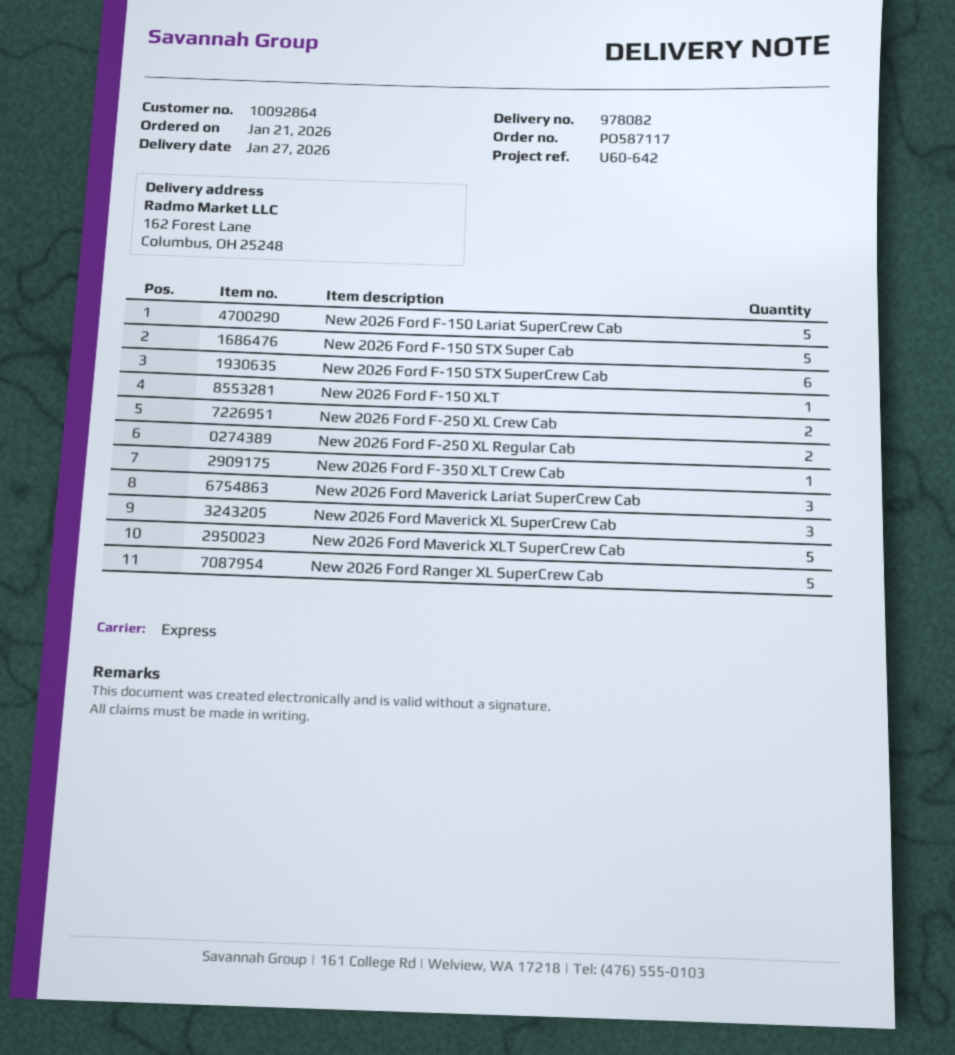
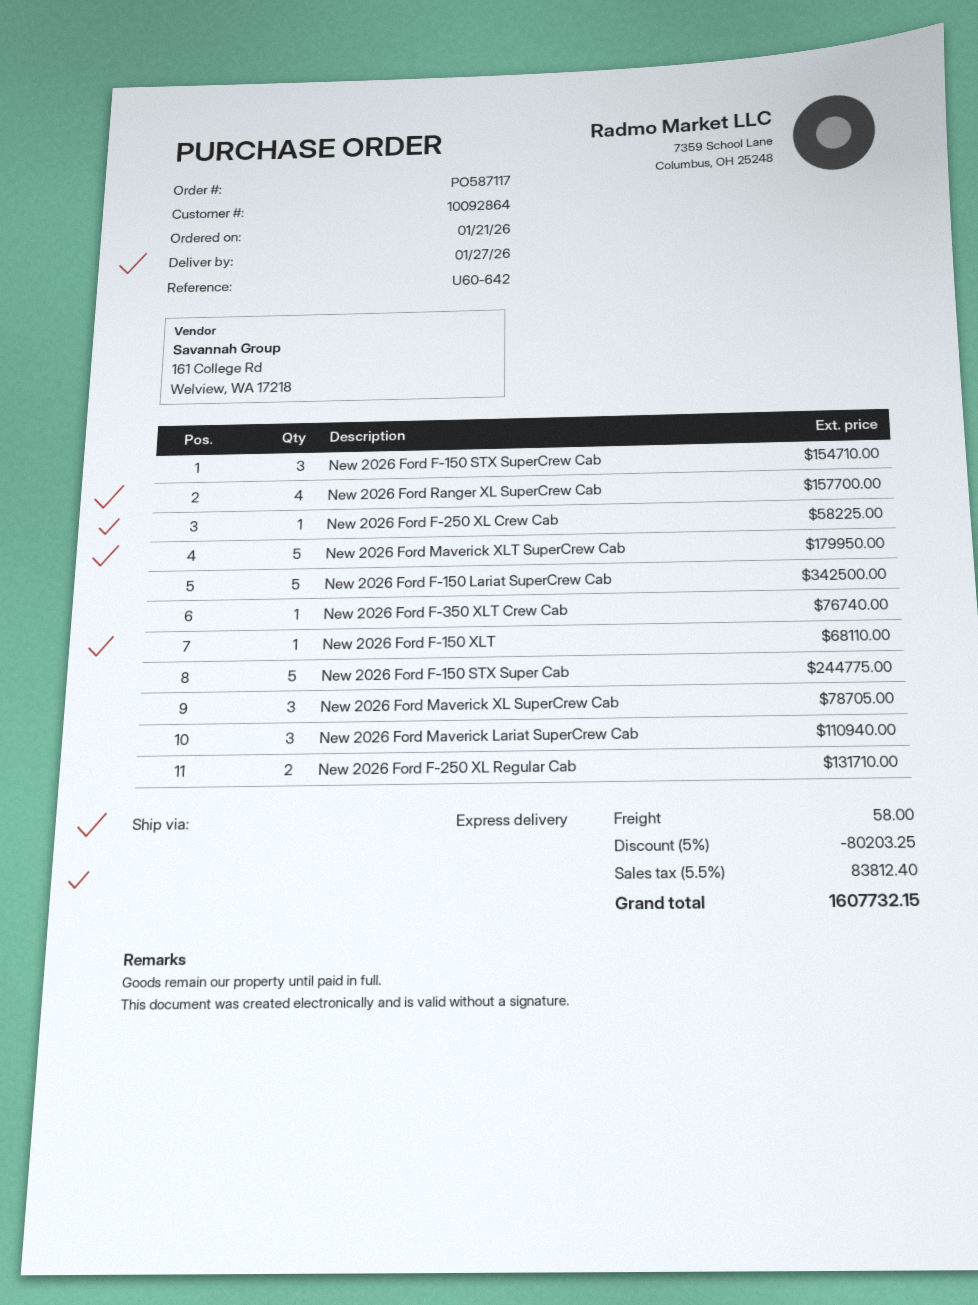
New 2026 Ford F-150 STX SuperCrew Cab: 6 -> 3
New 2026 Ford F-250 XL Crew Cab: 2 -> 1
New 2026 Ford Ranger XL SuperCrew Cab: 5 -> 4

